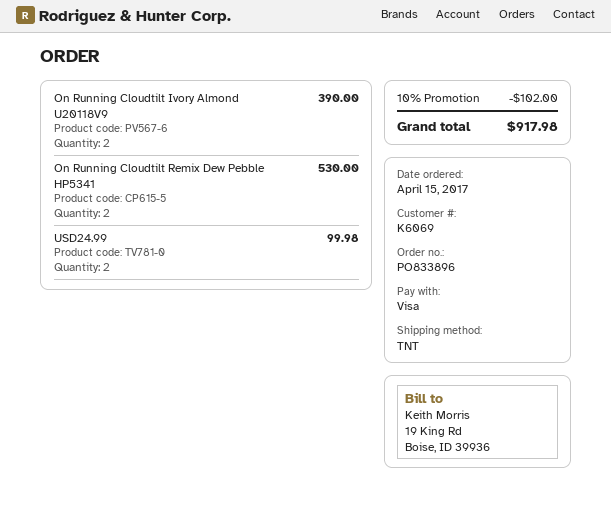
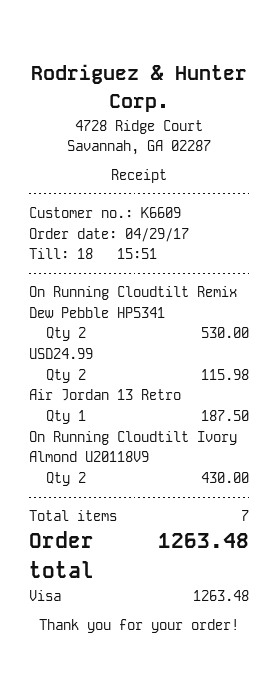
order date: 2017-04-15 -> 2017-04-29
customer number: K6069 -> K6609
On Running Cloudtilt Ivory Almond U20118V9: 2 for 390.00 -> 2 for 430.00
USD24.99: 2 for 99.98 -> 2 for 115.98
Air Jordan 13 Retro: none -> 1 for 187.50
discount: 10% = 102.00 -> none
total: 917.98 -> 1263.48

